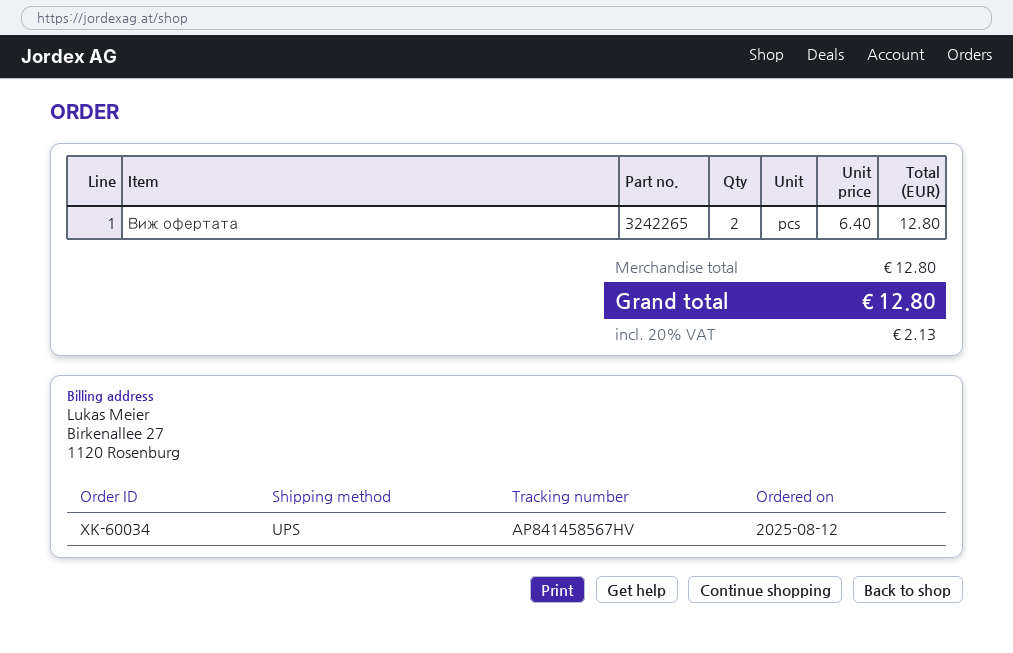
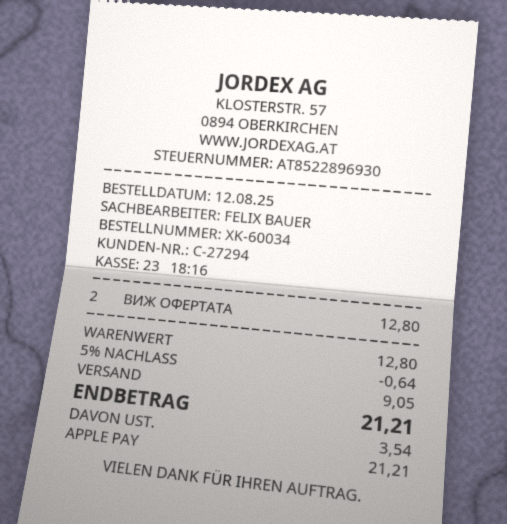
discount: none -> 5% = 0.64
shipping: none -> 9.05
tax: 2.13 -> 3.54
total: 12.80 -> 21.21

